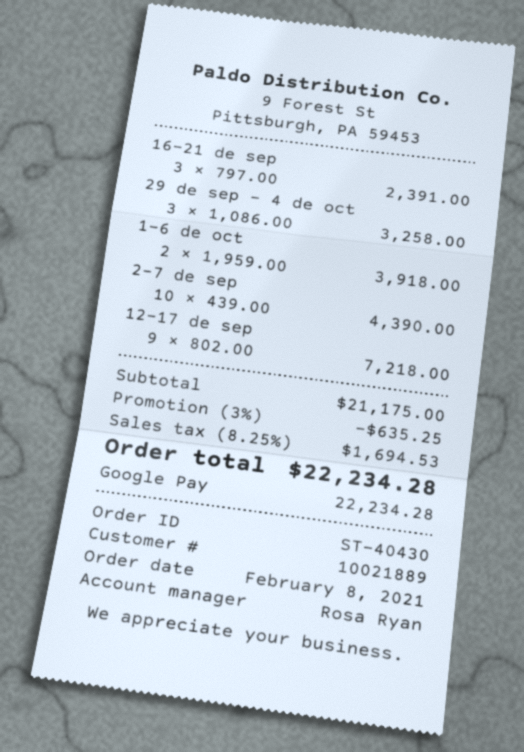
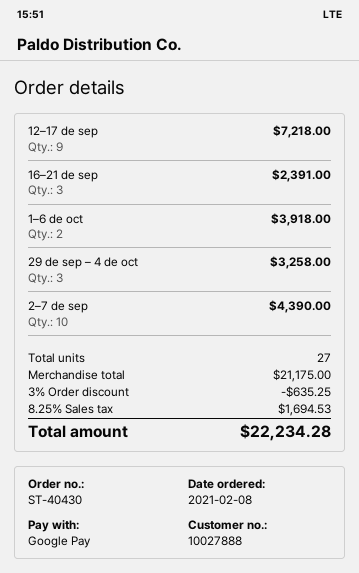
customer number: 10021889 -> 10027888

